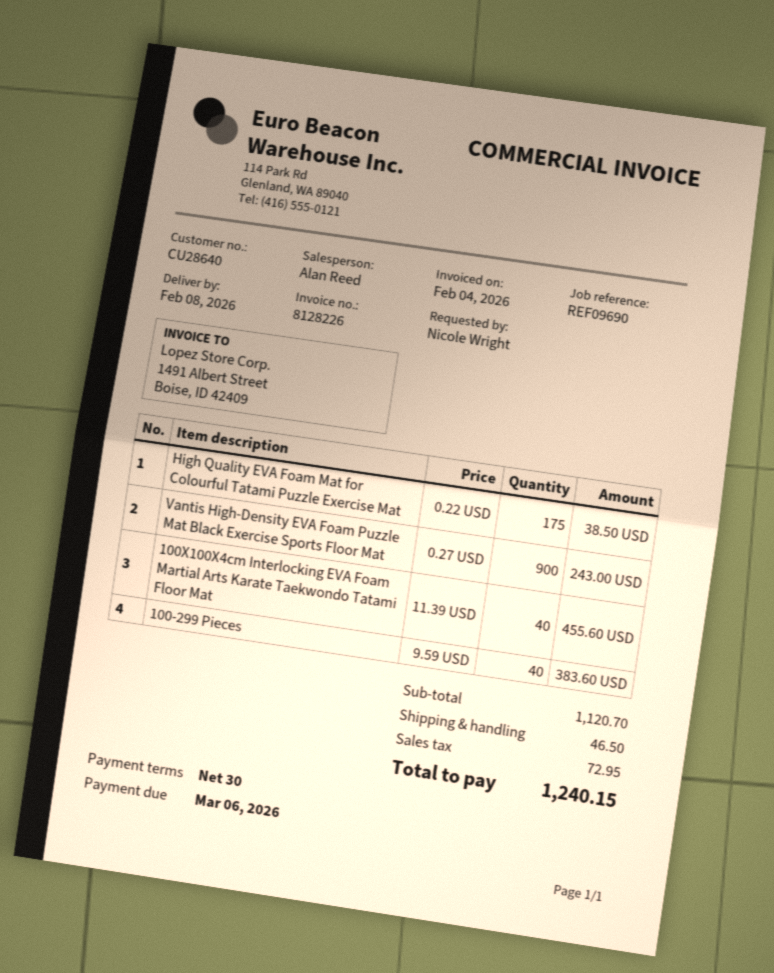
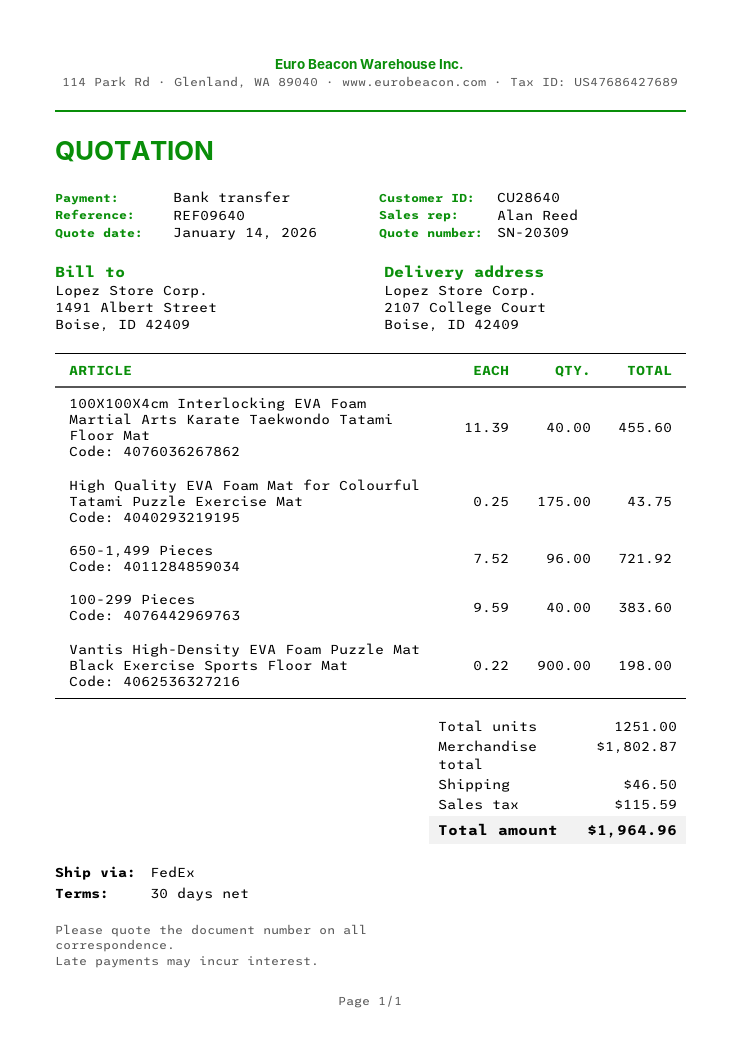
reference: REF09690 -> REF09640
High Quality EVA Foam Mat for Colourful Tatami Puzzle Exercise Mat: 175 x 0.22 = 38.50 -> 175 x 0.25 = 43.75
Vantis High-Density EVA Foam Puzzle Mat Black Exercise Sports Floor Mat: 900 x 0.27 = 243.00 -> 900 x 0.22 = 198.00
650-1,499 Pieces: none -> 96 x 7.52 = 721.92
subtotal: 1120.70 -> 1802.87
tax: 72.95 -> 115.59
total: 1240.15 -> 1964.96

